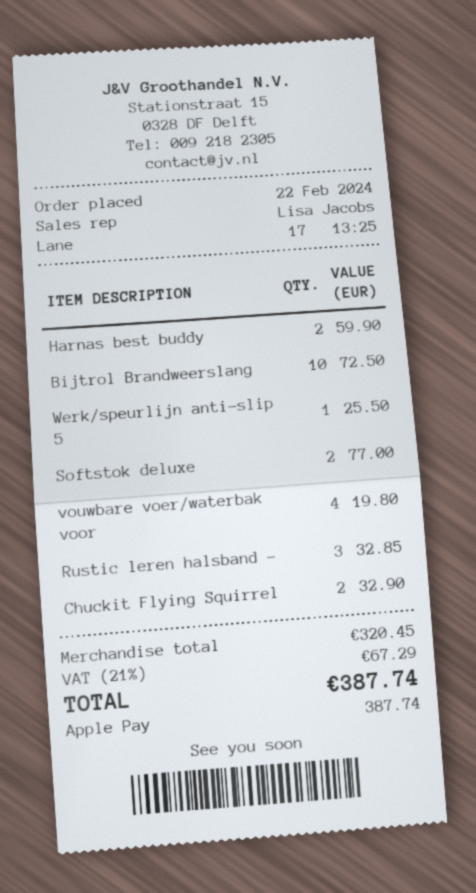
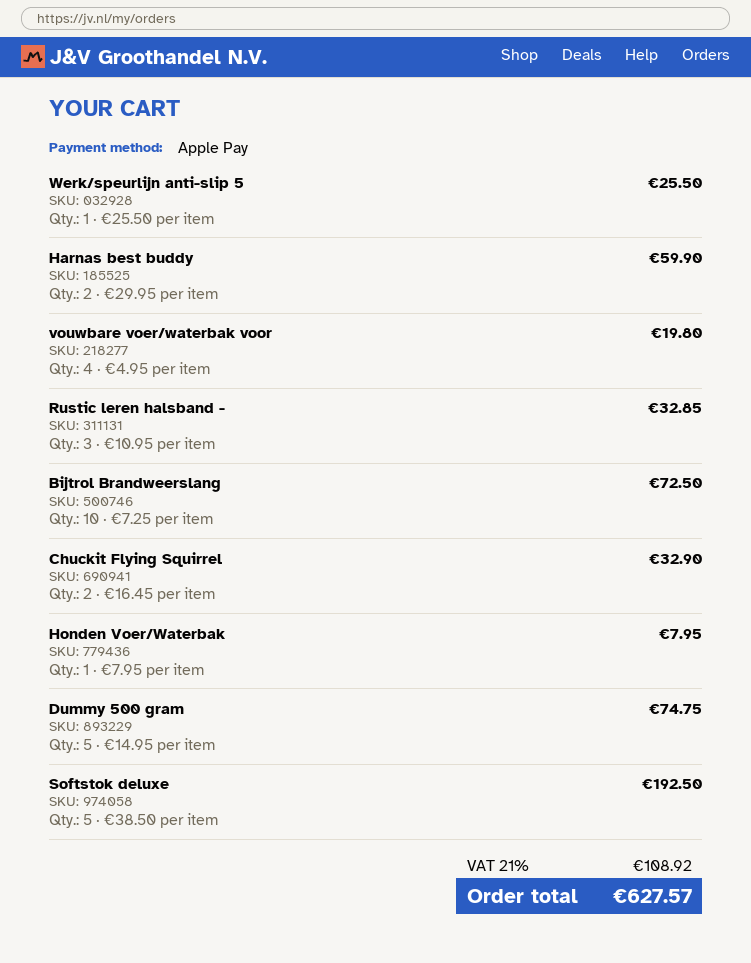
Softstok deluxe: 2 for 77.00 -> 5 for 192.50
Honden Voer/Waterbak: none -> 1 for 7.95
Dummy 500 gram: none -> 5 for 74.75
tax: 21% = 67.29 -> 21% = 108.92
total: 387.74 -> 627.57

